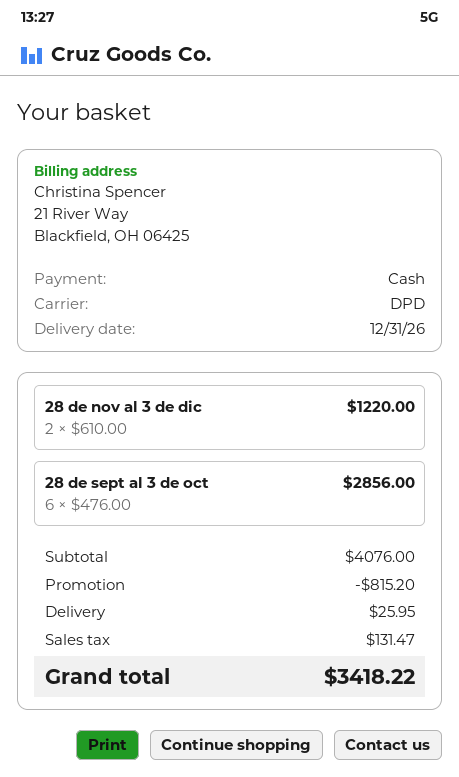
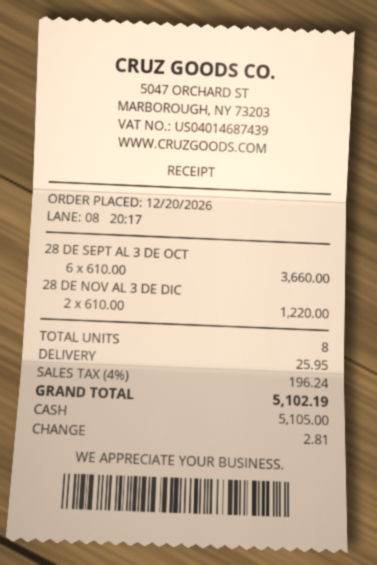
28 de sept al 3 de oct: 6 x 476.00 = 2856.00 -> 6 x 610.00 = 3660.00
discount: 815.20 -> none
tax: 131.47 -> 196.24
total: 3418.22 -> 5102.19

